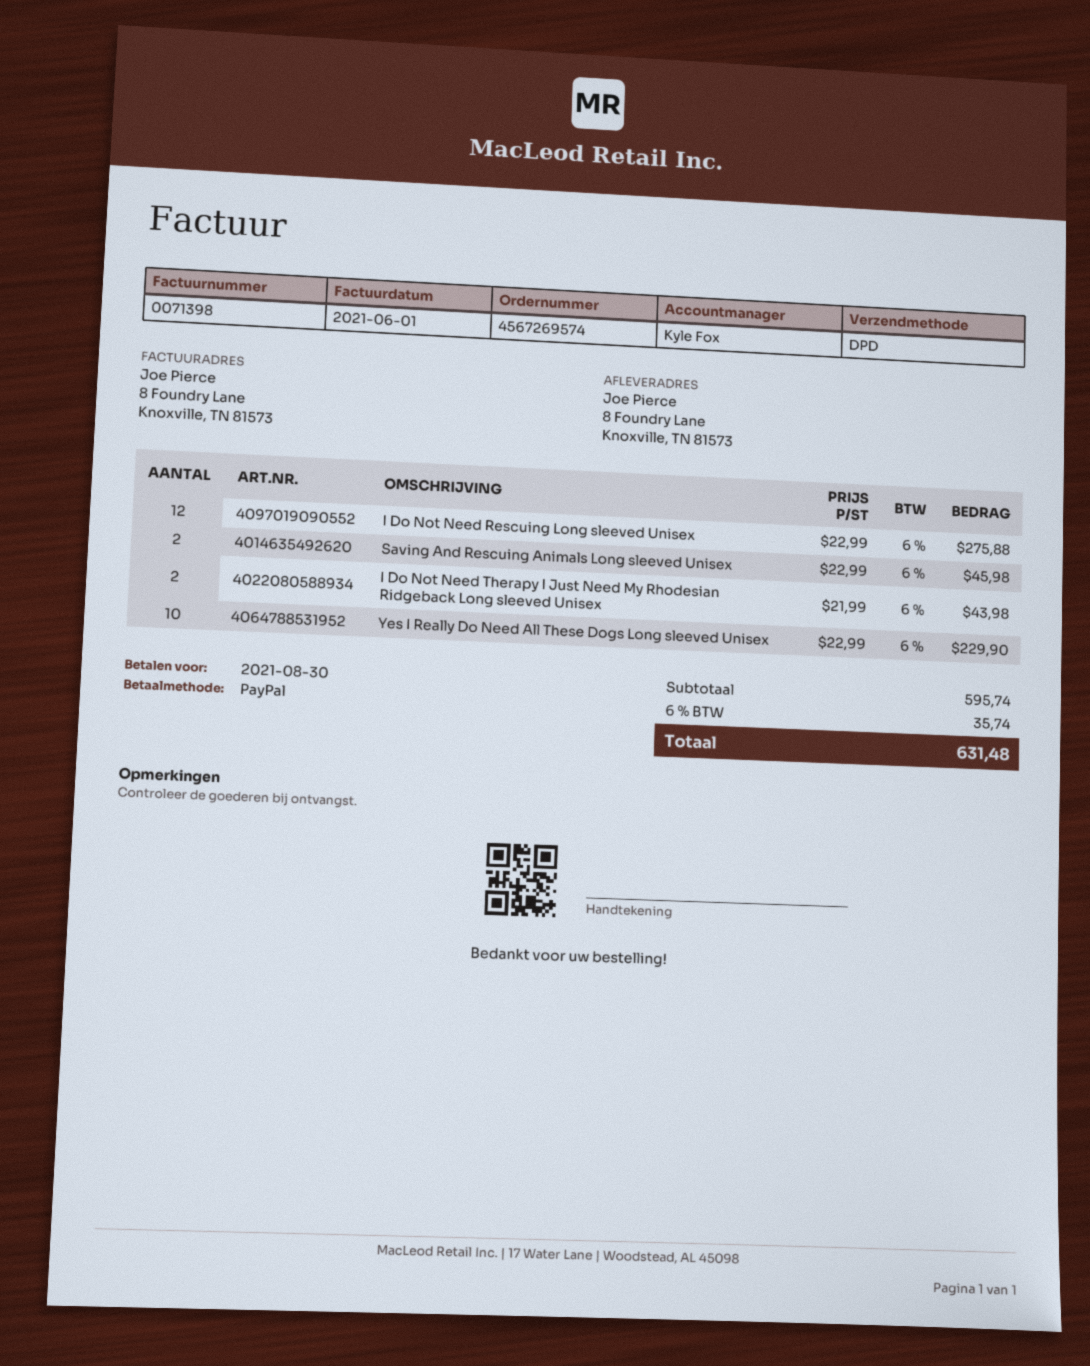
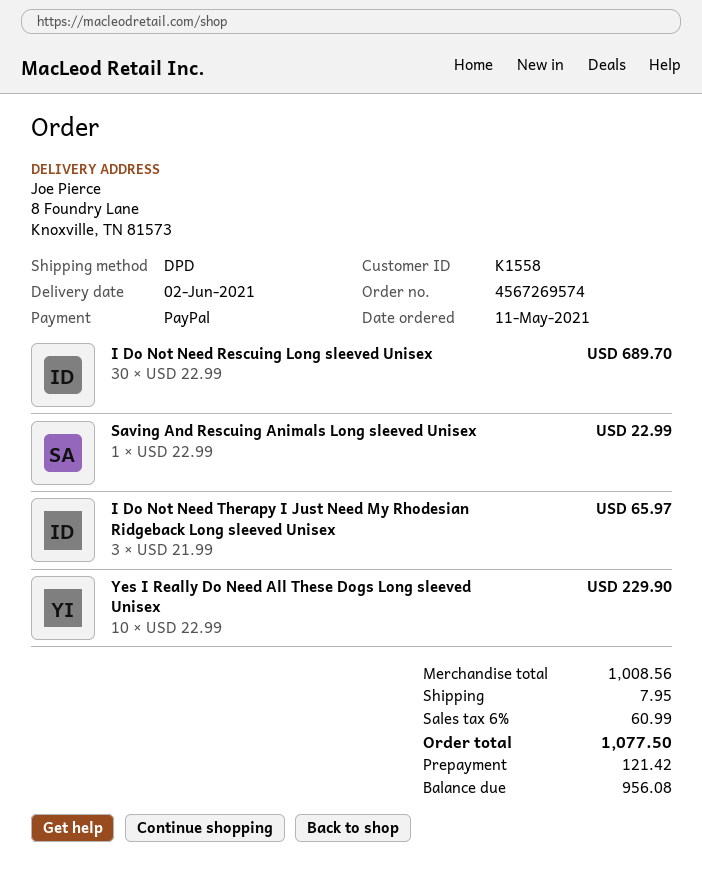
I Do Not Need Rescuing Long sleeved Unisex: 12 x 22.99 = 275.88 -> 30 x 22.99 = 689.70
Saving And Rescuing Animals Long sleeved Unisex: 2 x 22.99 = 45.98 -> 1 x 22.99 = 22.99
I Do Not Need Therapy I Just Need My Rhodesian Ridgeback Long sleeved Unisex: 2 x 21.99 = 43.98 -> 3 x 21.99 = 65.97
subtotal: 595.74 -> 1008.56
shipping: none -> 7.95
tax: 6% = 35.74 -> 6% = 60.99
total: 631.48 -> 1077.50

